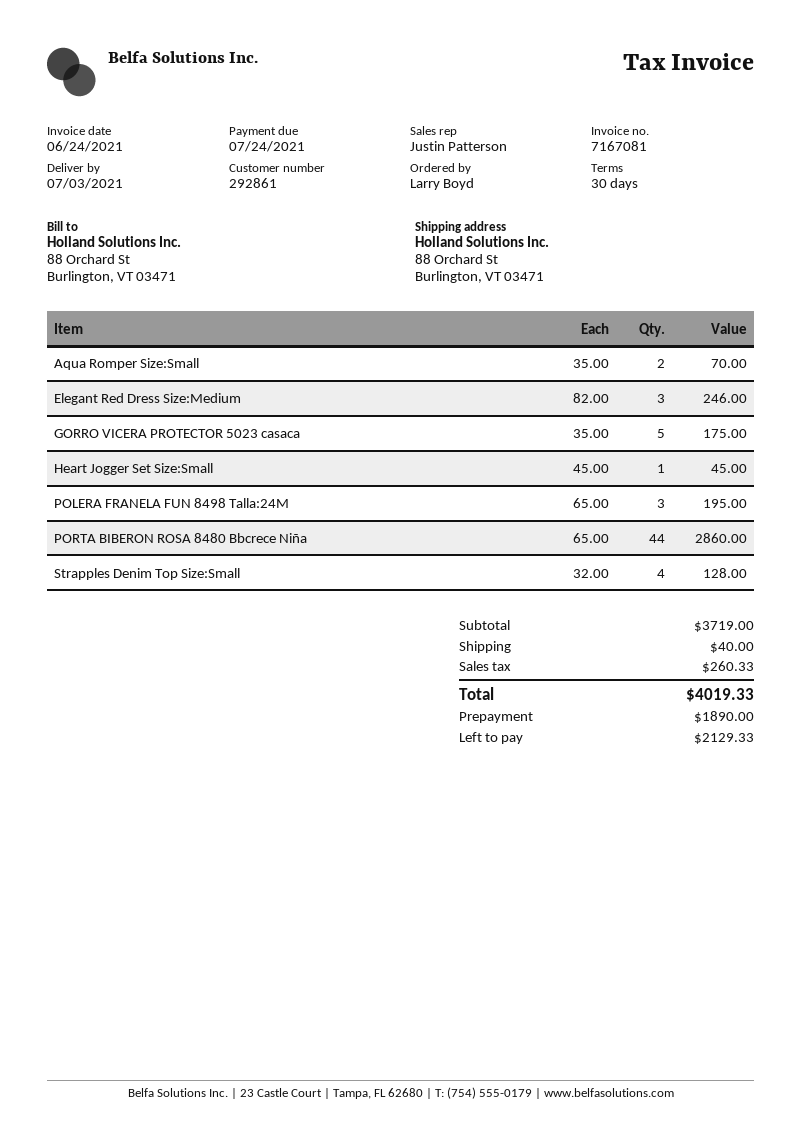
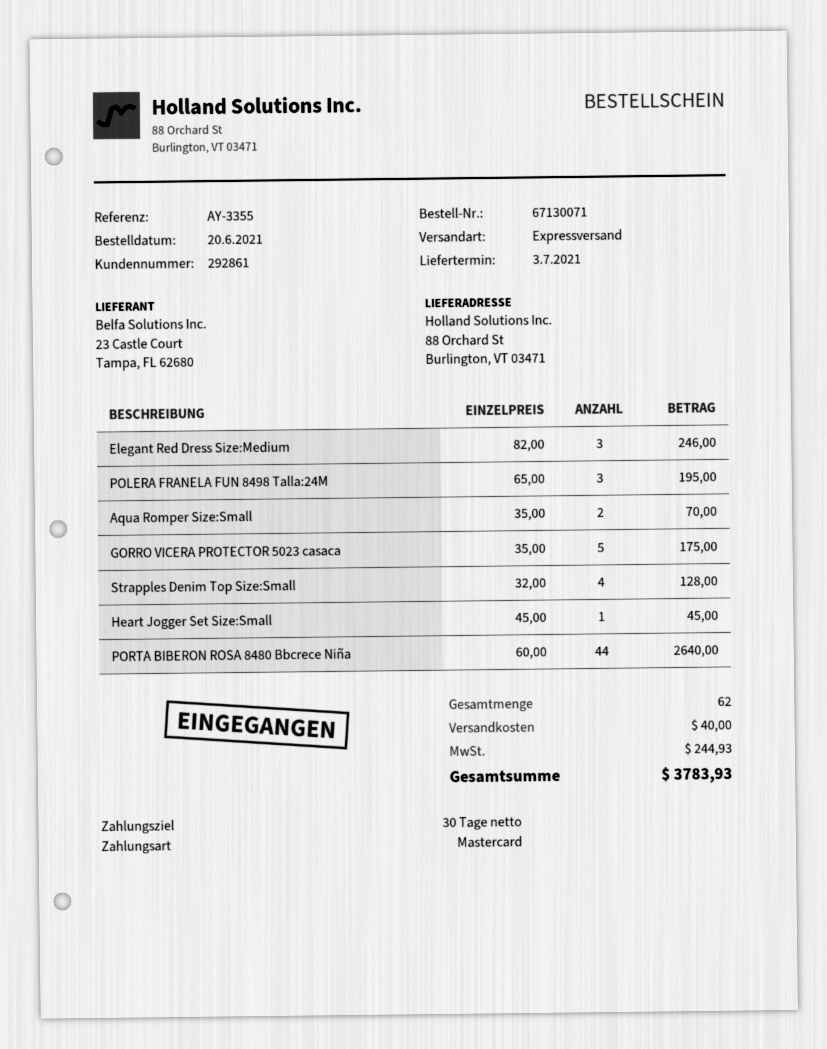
PORTA BIBERON ROSA 8480 Bbcrece Niña: 44 x 65.00 = 2860.00 -> 44 x 60.00 = 2640.00
tax: 260.33 -> 244.93
total: 4019.33 -> 3783.93

